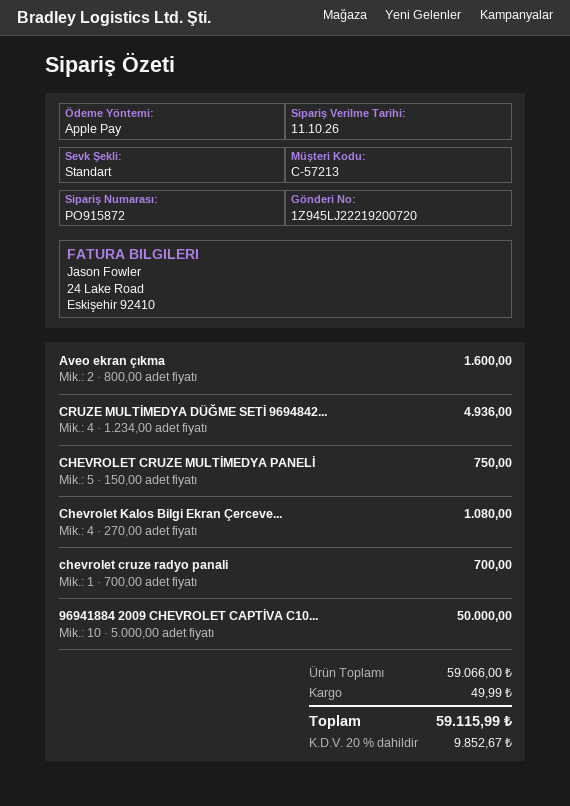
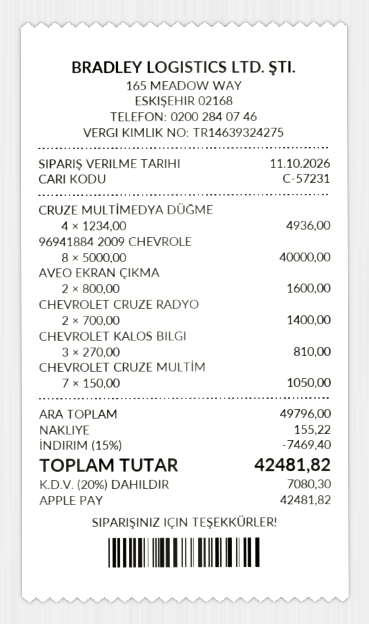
customer number: C-57213 -> C-57231
CHEVROLET CRUZE MULTİMEDYA PANELİ: 5 x 150.00 = 750.00 -> 7 x 150.00 = 1050.00
Chevrolet Kalos Bilgi Ekran Çerceve...: 4 x 270.00 = 1080.00 -> 3 x 270.00 = 810.00
chevrolet cruze radyo panali: 1 x 700.00 = 700.00 -> 2 x 700.00 = 1400.00
96941884 2009 CHEVROLET CAPTİVA C10...: 10 x 5000.00 = 50000.00 -> 8 x 5000.00 = 40000.00
subtotal: 59066.00 -> 49796.00
discount: none -> 15% = 7469.40
shipping: 49.99 -> 155.22
tax: 20% = 9852.67 -> 20% = 7080.30
total: 59115.99 -> 42481.82

